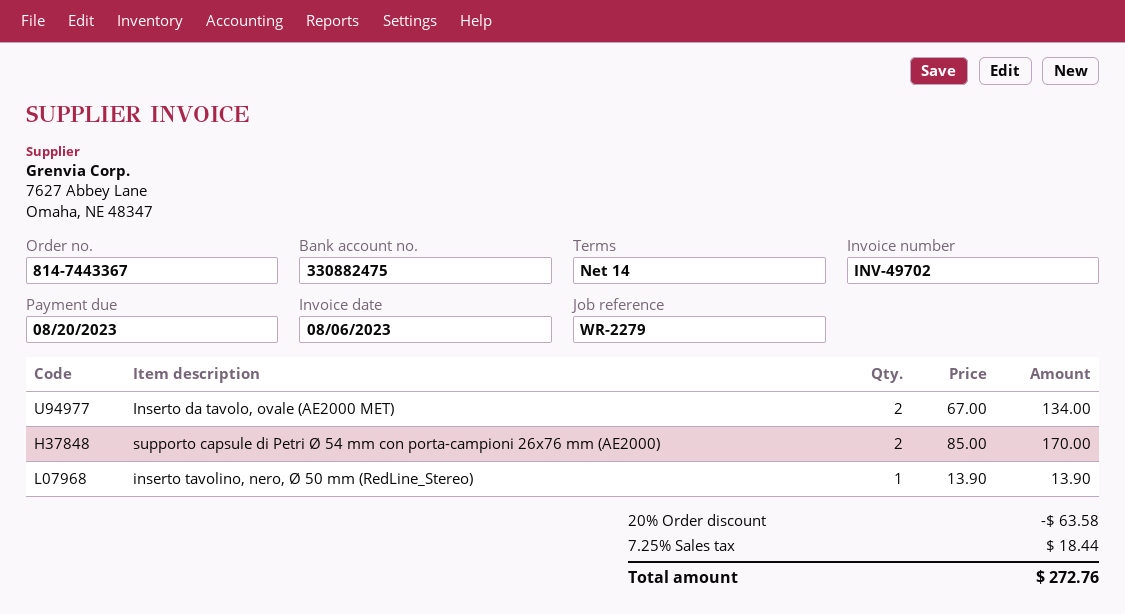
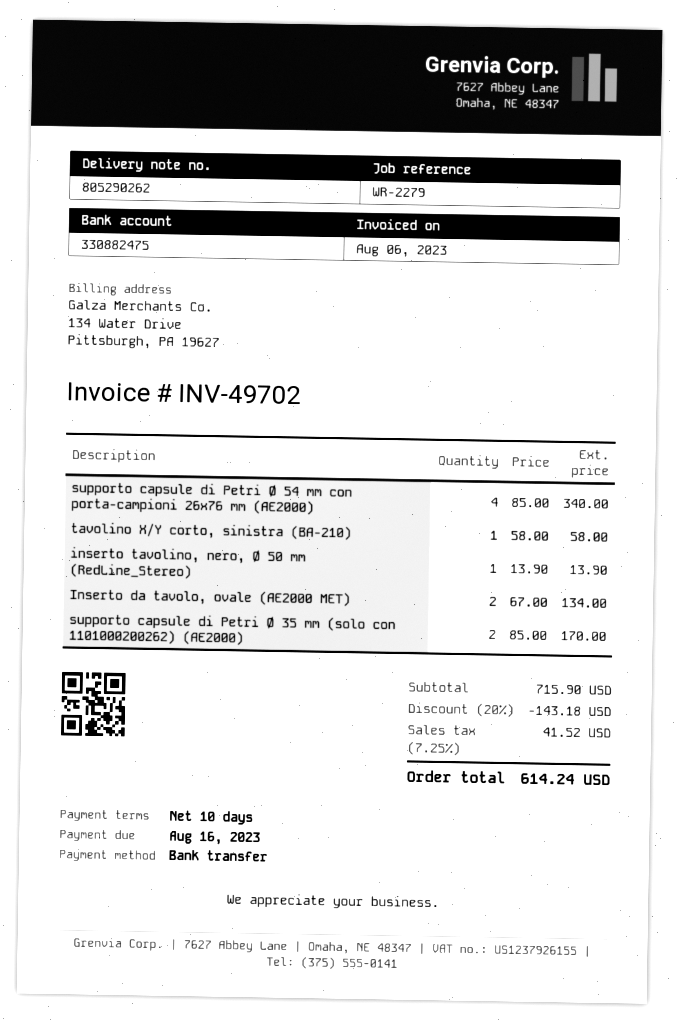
payment terms: 14 days -> 10 days
due date: 2023-08-20 -> 2023-08-16
supporto capsule di Petri Ø 54 mm con porta-campioni 26x76 mm (AE2000): 2 x 85.00 = 170.00 -> 4 x 85.00 = 340.00
tavolino X/Y corto, sinistra (BA-210): none -> 1 x 58.00 = 58.00
supporto capsule di Petri Ø 35 mm (solo con 1101000200262) (AE2000): none -> 2 x 85.00 = 170.00
discount: 20% = 63.58 -> 20% = 143.18
tax: 7.25% = 18.44 -> 7.25% = 41.52
total: 272.76 -> 614.24

